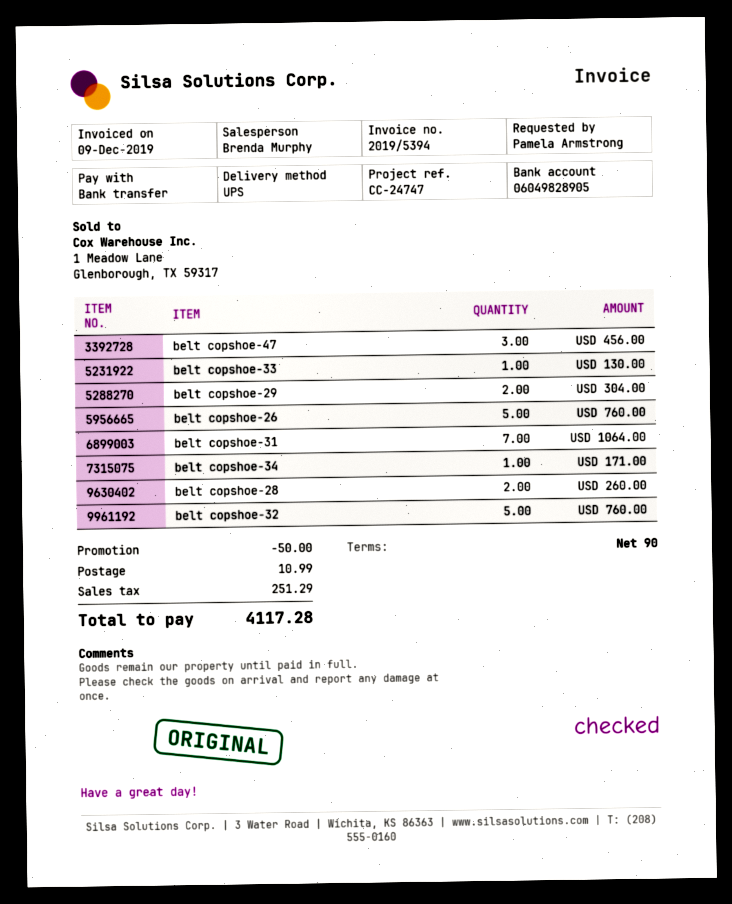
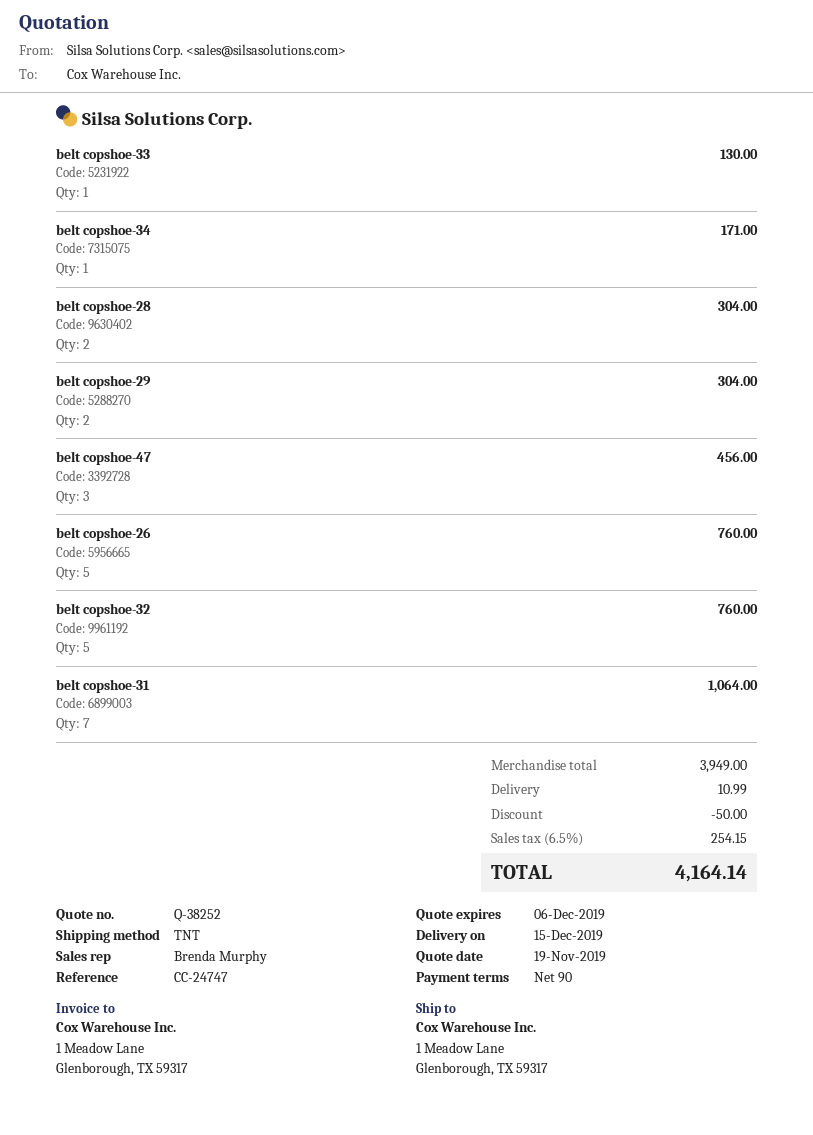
shipping method: UPS -> TNT
belt copshoe-28: 2 for 260.00 -> 2 for 304.00
tax: 251.29 -> 254.15
total: 4117.28 -> 4164.14

